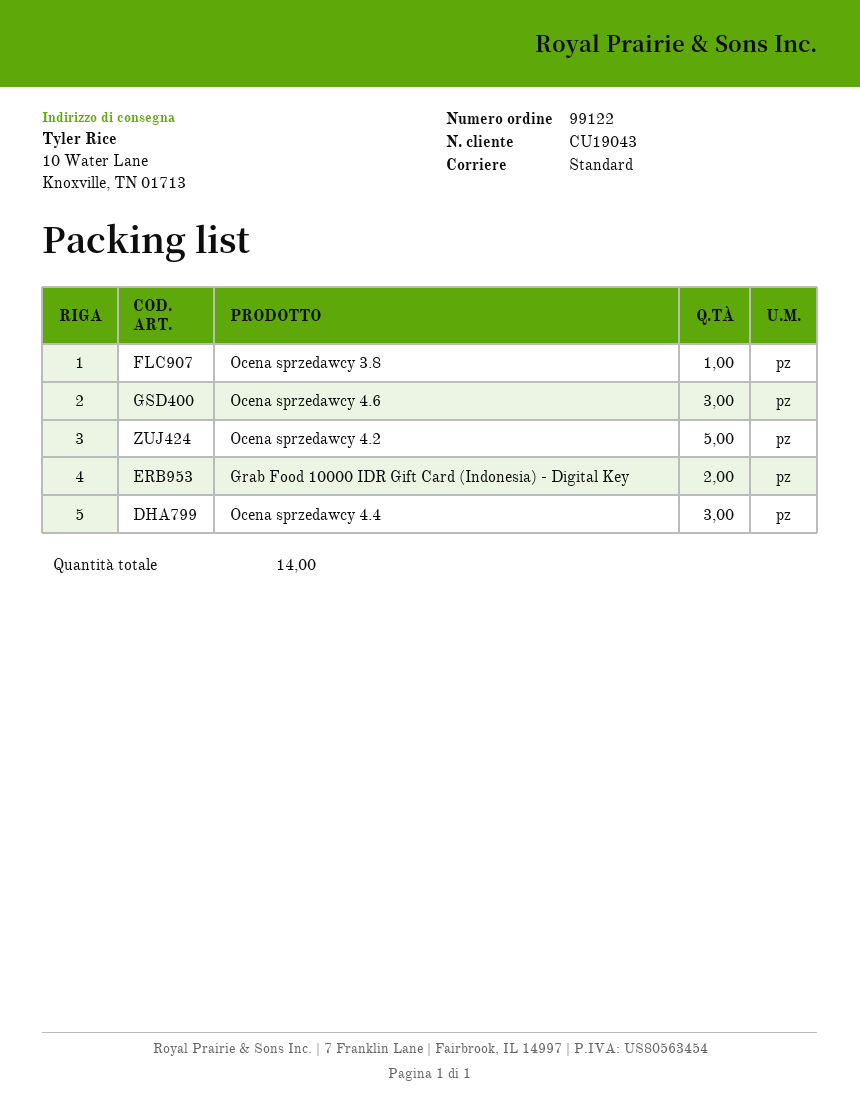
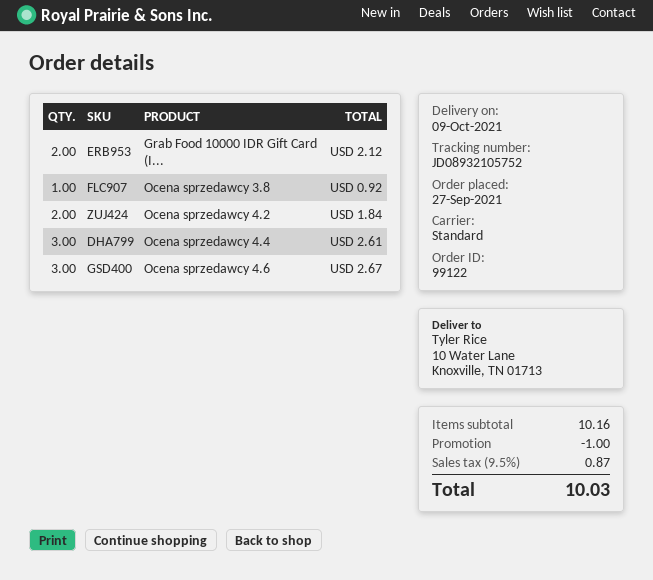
Ocena sprzedawcy 4.2: 5 -> 2

